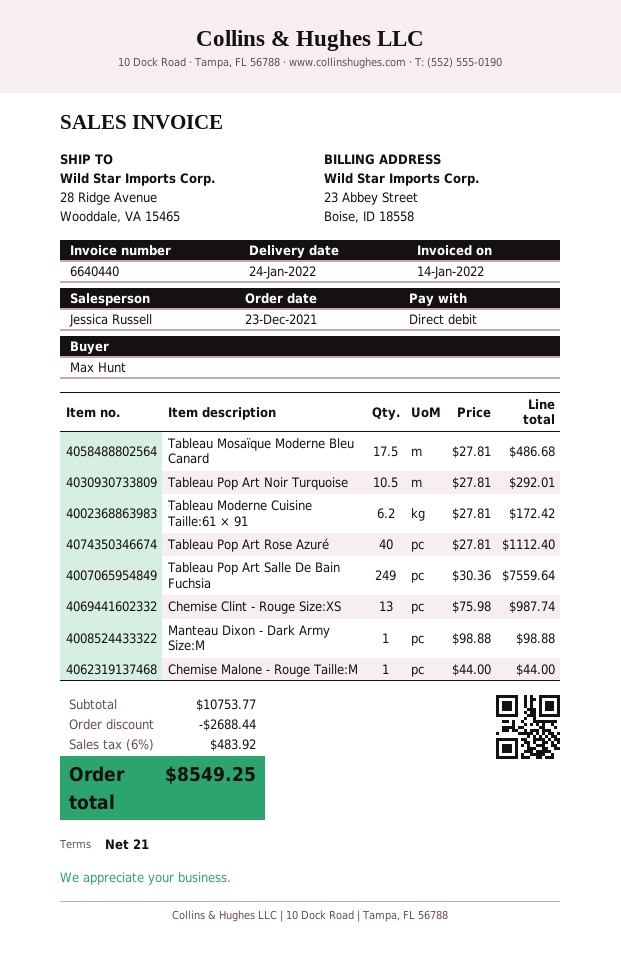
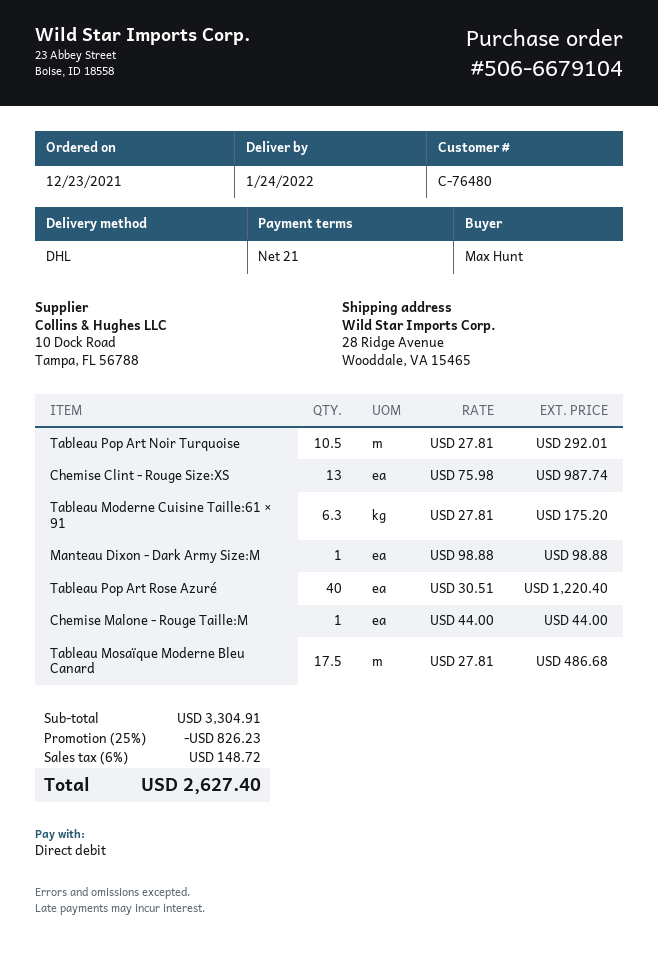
Tableau Moderne Cuisine Taille:61 × 91: 6.2 x 27.81 = 172.42 -> 6.3 x 27.81 = 175.20
Tableau Pop Art Rose Azuré: 40 x 27.81 = 1112.40 -> 40 x 30.51 = 1220.40
Tableau Pop Art Salle De Bain Fuchsia: 249 x 30.36 = 7559.64 -> none
subtotal: 10753.77 -> 3304.91
discount: 2688.44 -> 826.23
tax: 6% = 483.92 -> 6% = 148.72
total: 8549.25 -> 2627.40

